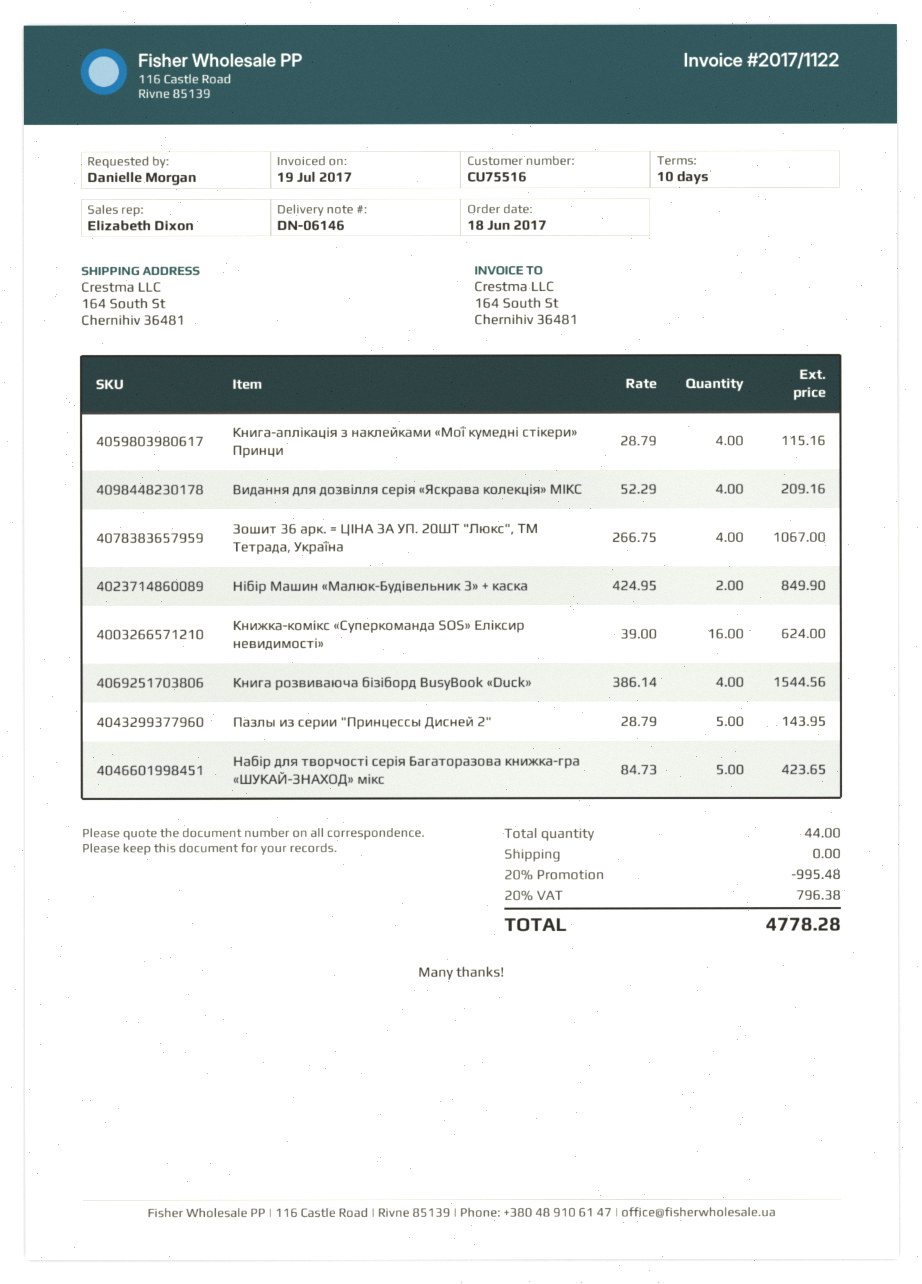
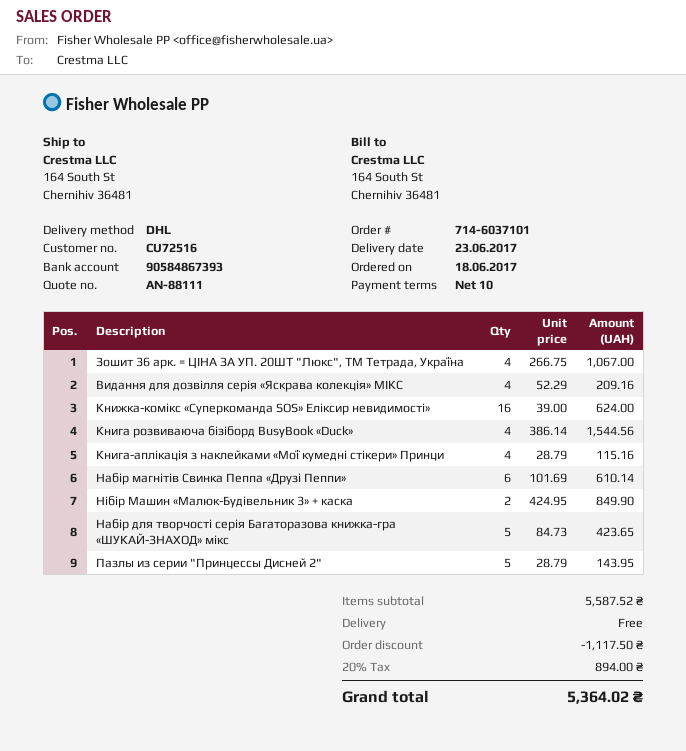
customer number: CU75516 -> CU72516
Набір магнітів Свинка Пеппа «Друзі Пеппи»: none -> 6 x 101.69 = 610.14
discount: 995.48 -> 1117.50
tax: 20% = 796.38 -> 20% = 894.00
total: 4778.28 -> 5364.02

